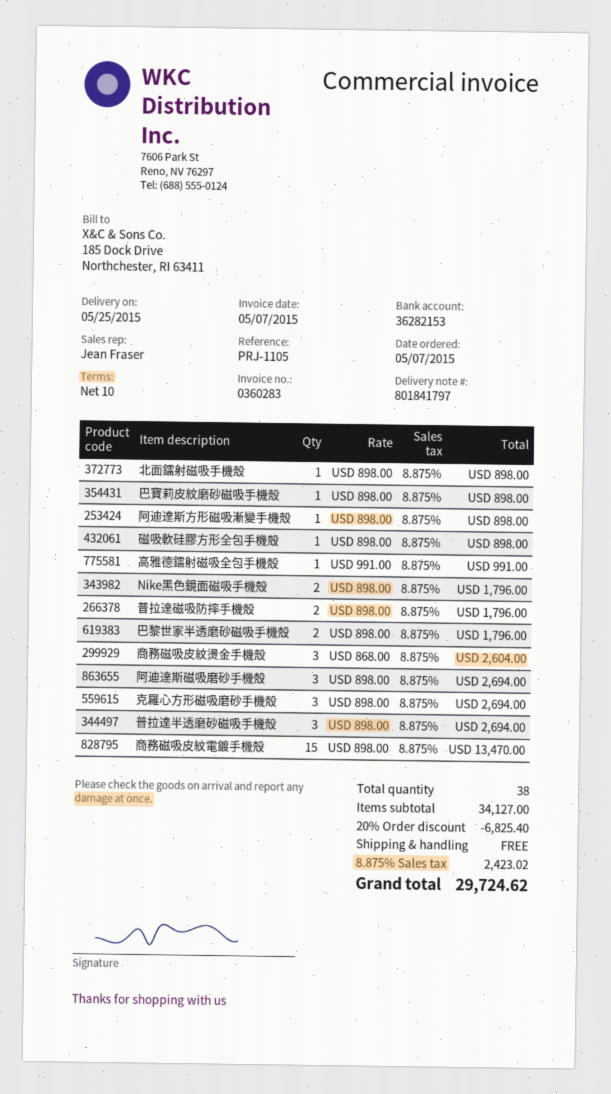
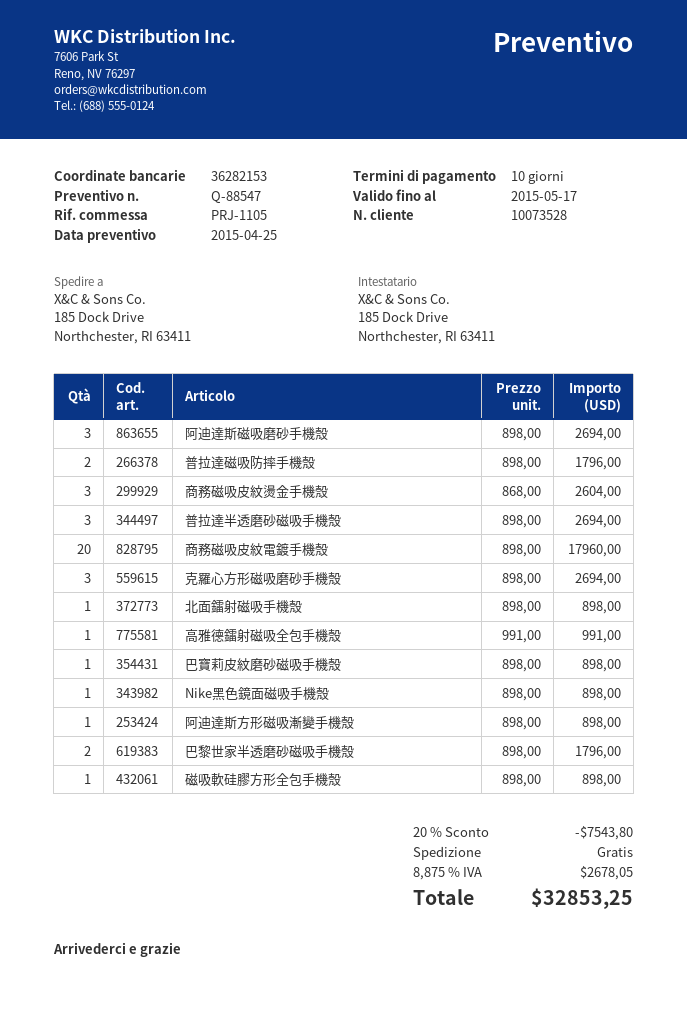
Nike黑色鏡面磁吸手機殼: 2 x 898.00 = 1796.00 -> 1 x 898.00 = 898.00
商務磁吸皮紋電鍍手機殼: 15 x 898.00 = 13470.00 -> 20 x 898.00 = 17960.00
discount: 20% = 6825.40 -> 20% = 7543.80
tax: 8.875% = 2423.02 -> 8.875% = 2678.05
total: 29724.62 -> 32853.25

